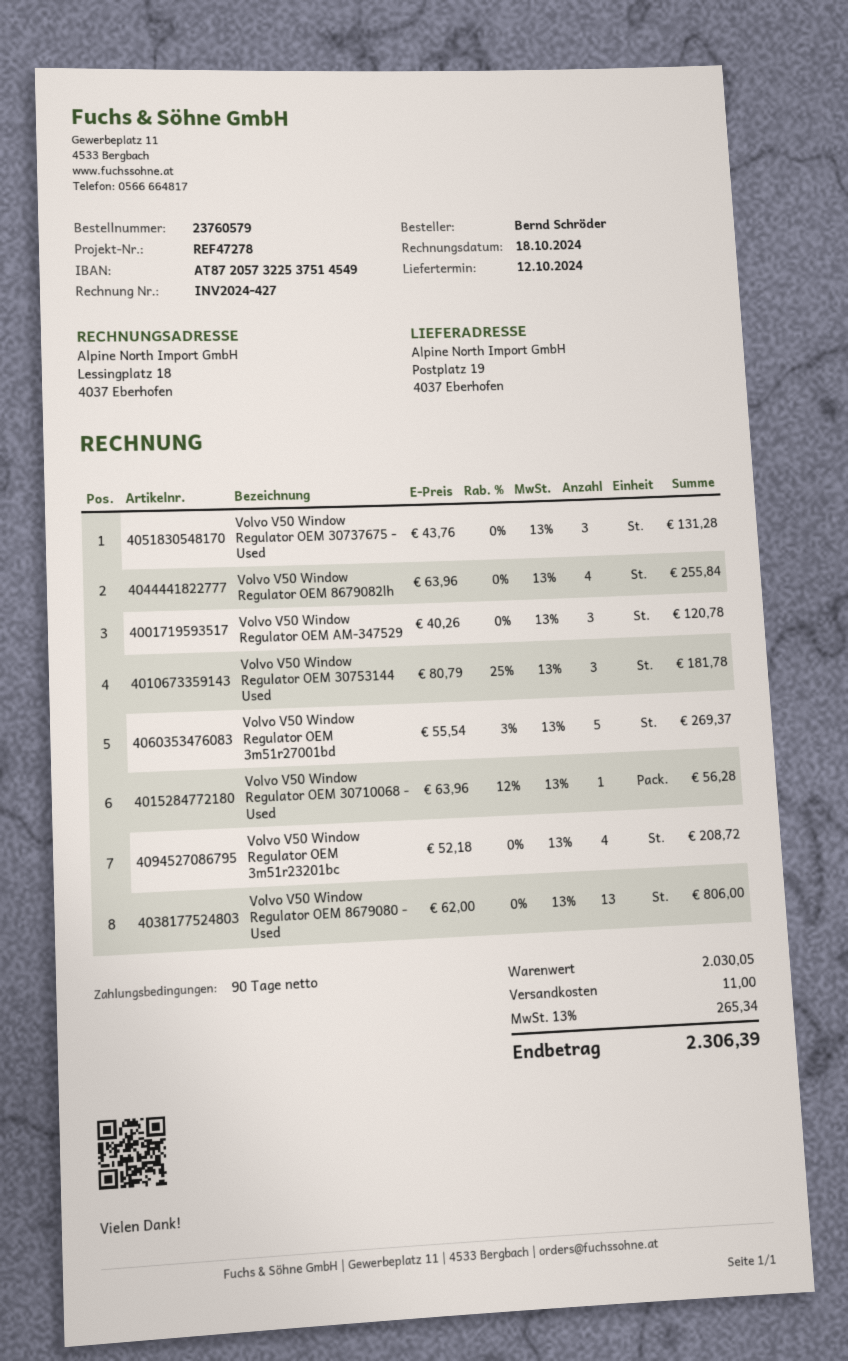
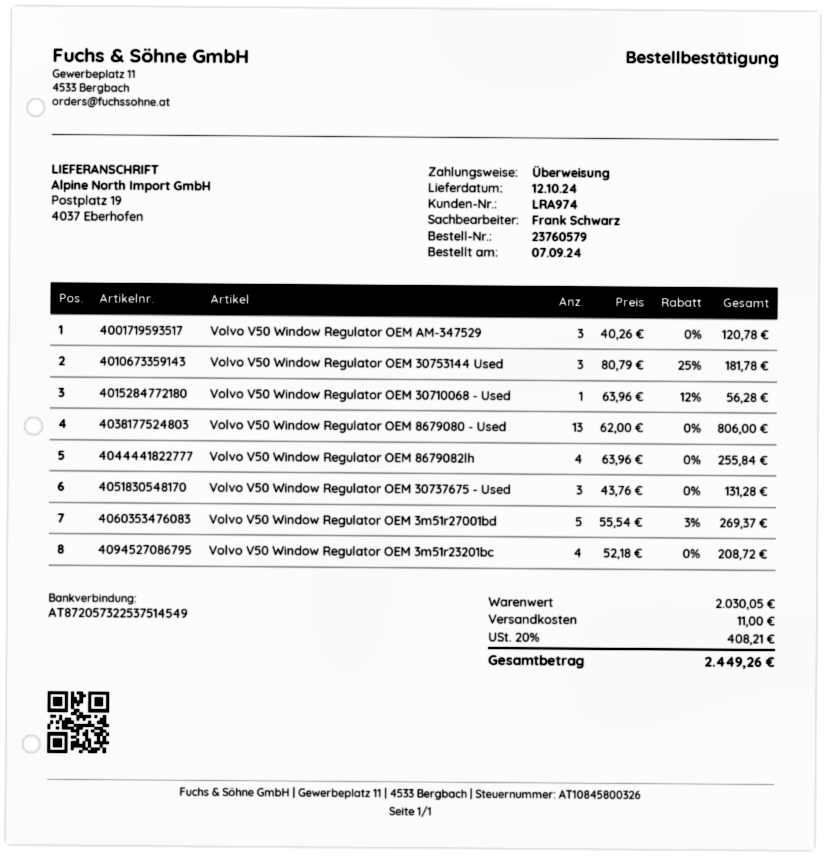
tax: 13% = 265.34 -> 20% = 408.21
total: 2306.39 -> 2449.26

